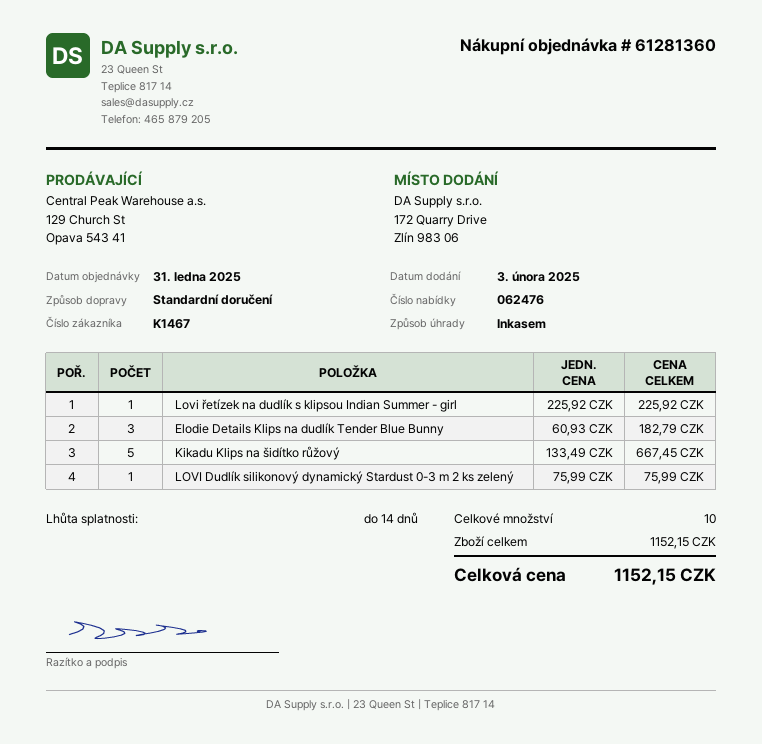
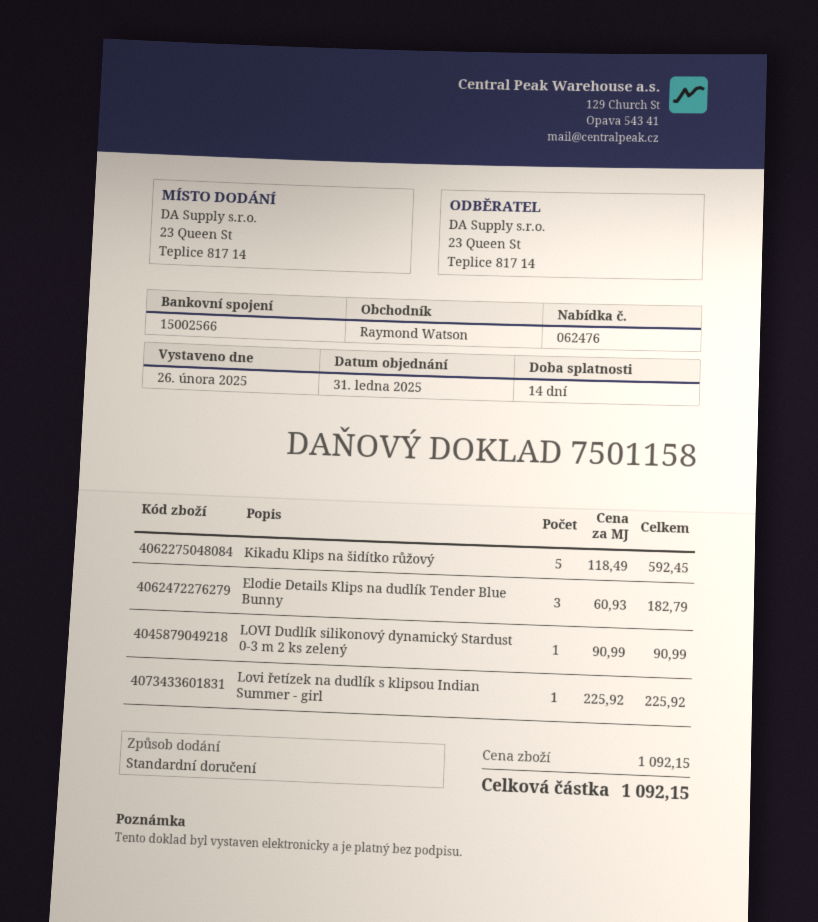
ship to: 172 Quarry Drive, Zlín 983 06 -> 23 Queen St, Teplice 817 14
Kikadu Klips na šidítko růžový: 5 x 133.49 = 667.45 -> 5 x 118.49 = 592.45
LOVI Dudlík silikonový dynamický Stardust 0-3 m 2 ks zelený: 1 x 75.99 = 75.99 -> 1 x 90.99 = 90.99
subtotal: 1152.15 -> 1092.15
total: 1152.15 -> 1092.15

